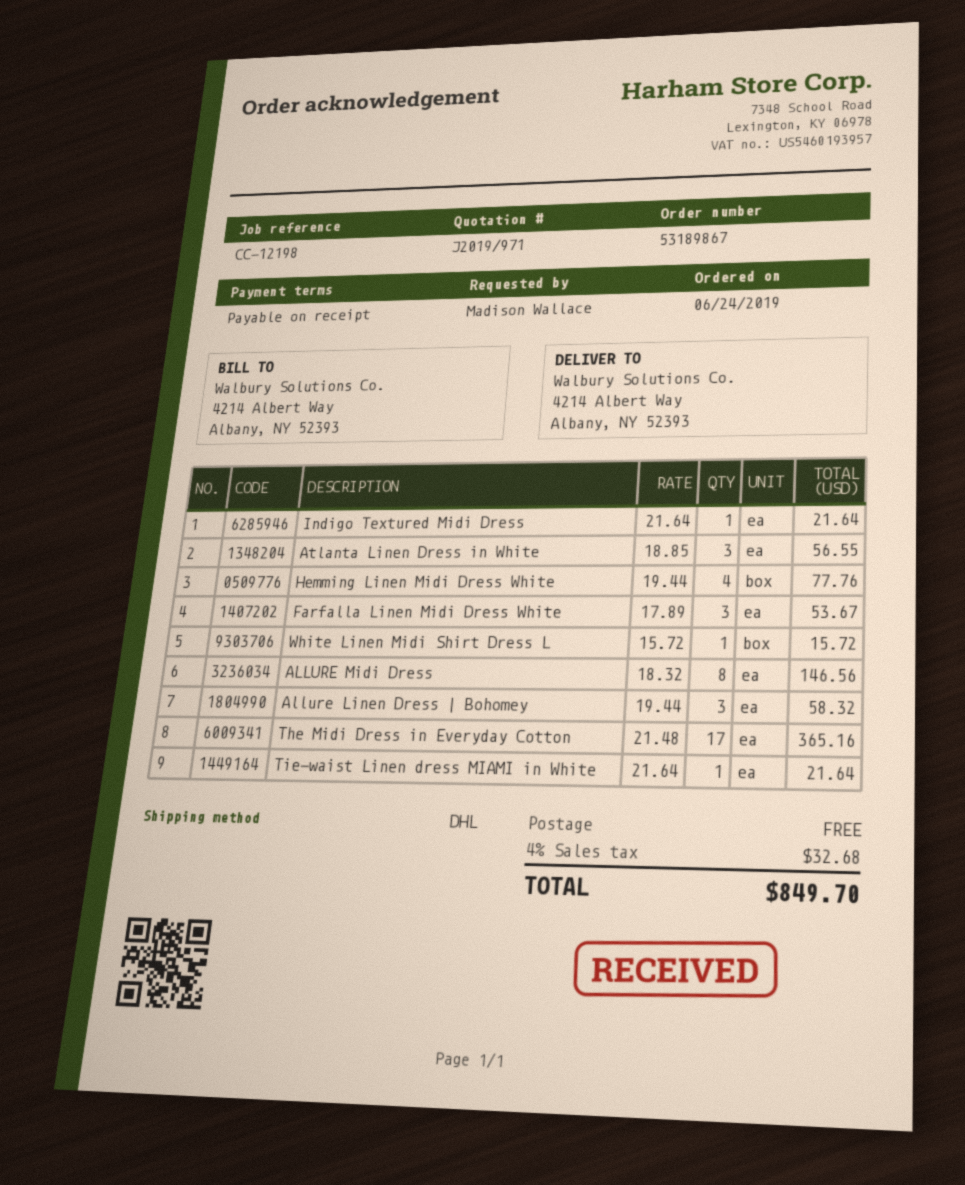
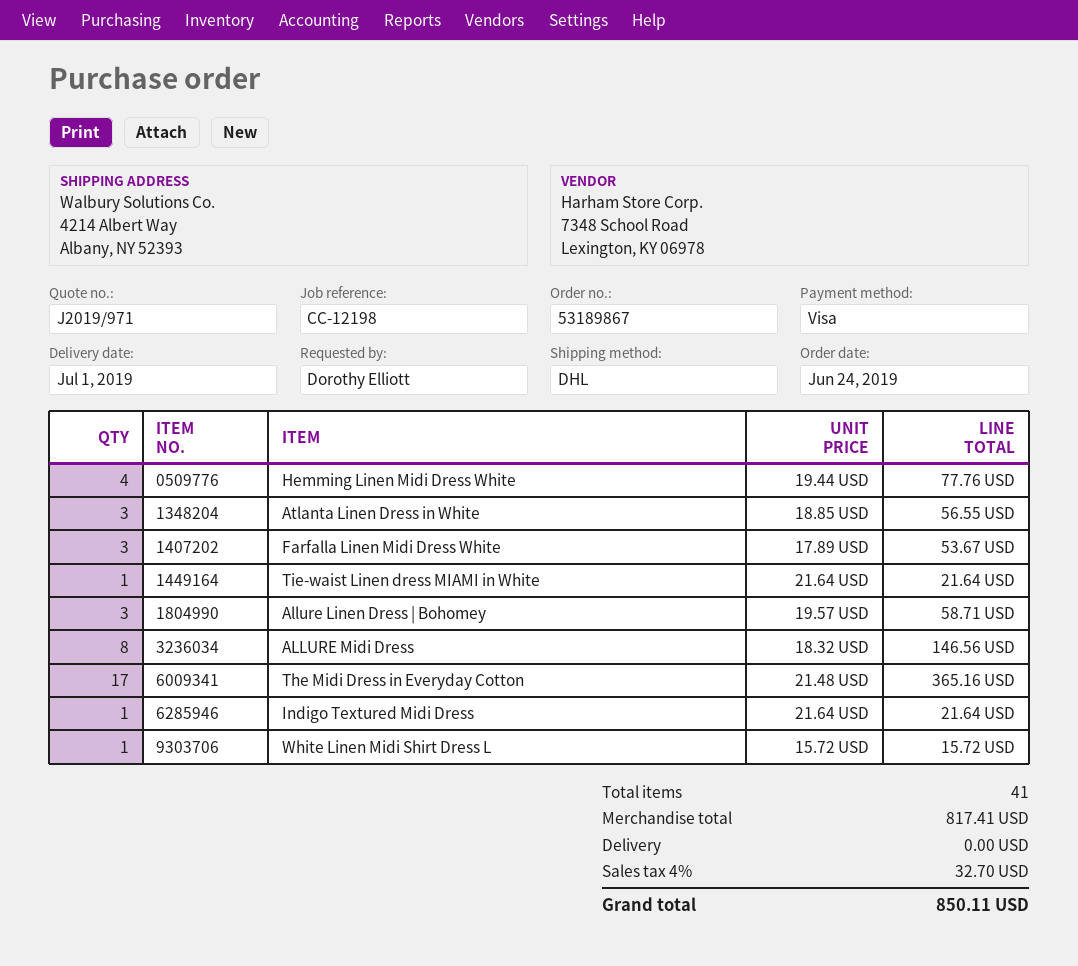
ordered by: Madison Wallace -> Dorothy Elliott
Allure Linen Dress | Bohomey: 3 x 19.44 = 58.32 -> 3 x 19.57 = 58.71
tax: 4% = 32.68 -> 4% = 32.70
total: 849.70 -> 850.11

